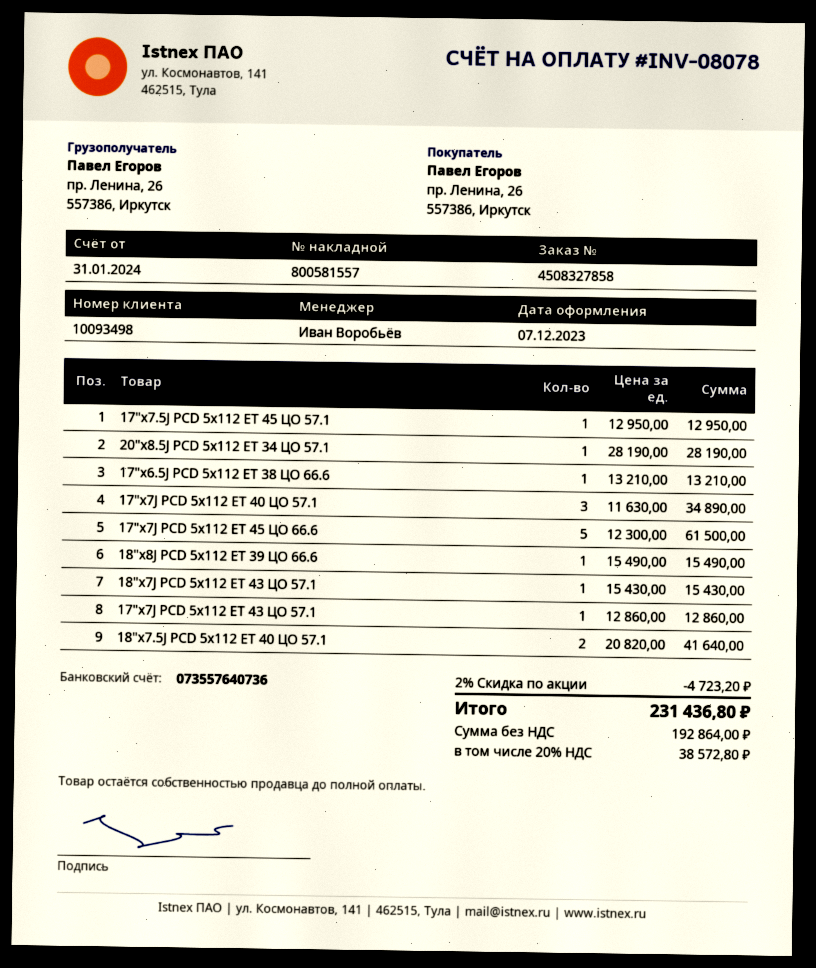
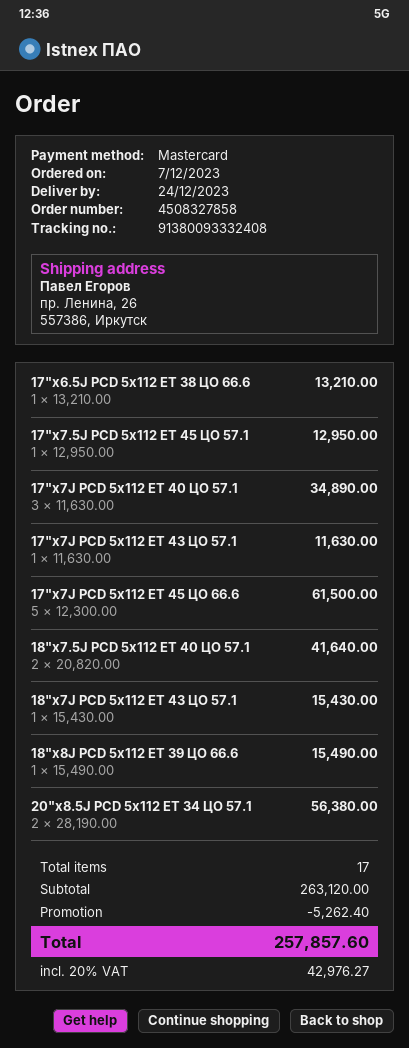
20"x8.5J PCD 5x112 ЕТ 34 ЦО 57.1: 1 x 28190.00 = 28190.00 -> 2 x 28190.00 = 56380.00
17"x7J PCD 5x112 ЕТ 43 ЦО 57.1: 1 x 12860.00 = 12860.00 -> 1 x 11630.00 = 11630.00
discount: 4723.20 -> 5262.40
tax: 20% = 38572.80 -> 20% = 42976.27
total: 231436.80 -> 257857.60

